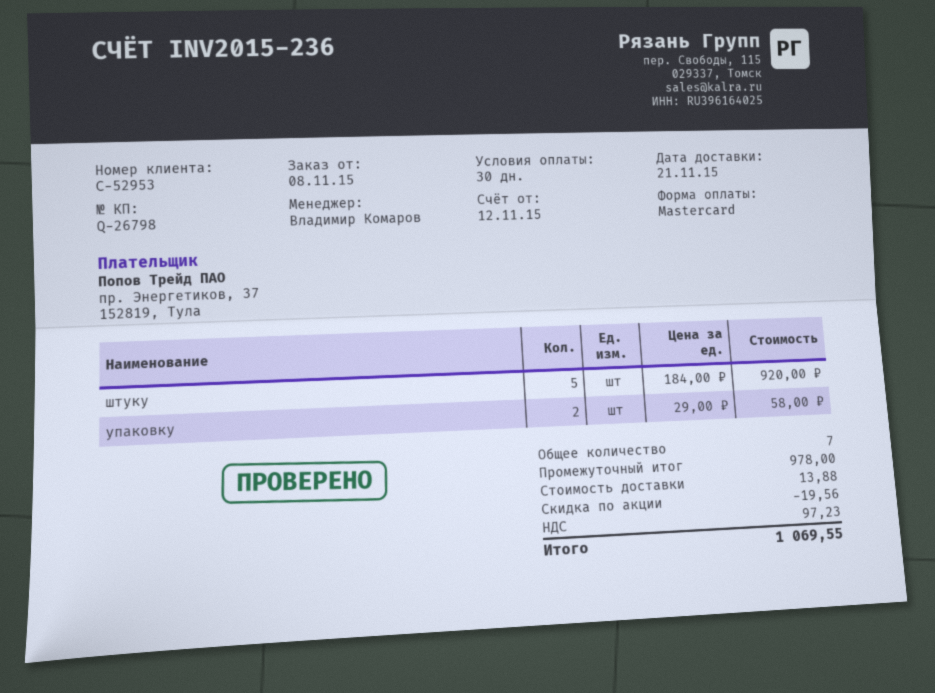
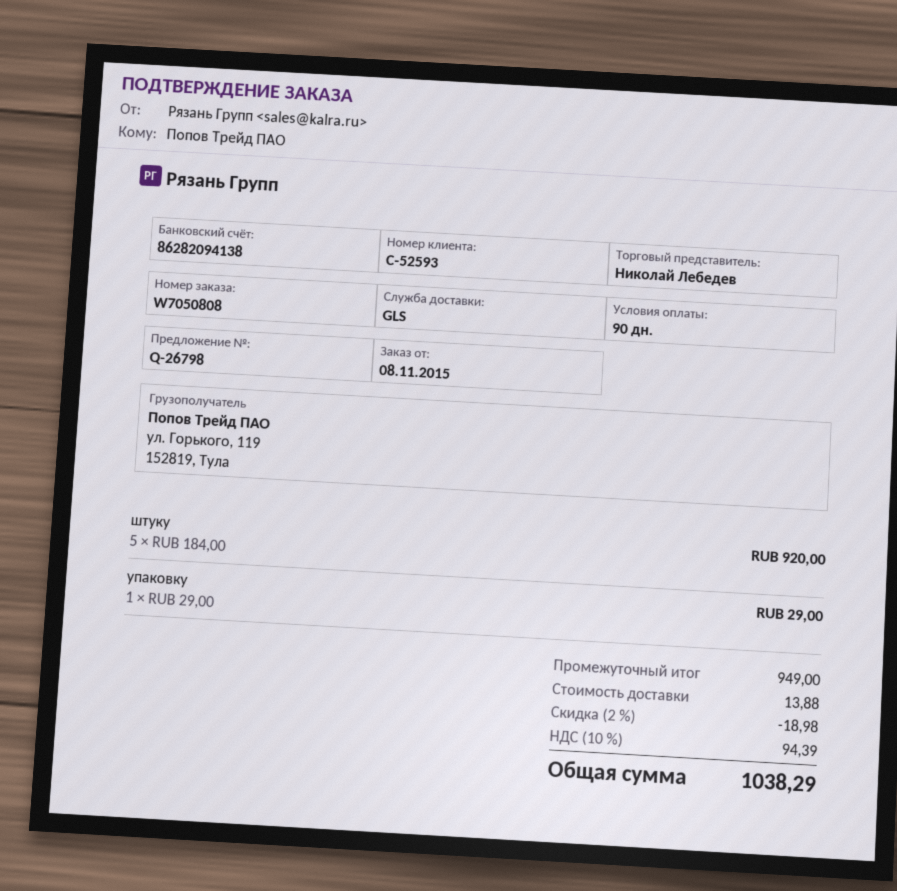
payment terms: 30 days -> 90 days
customer number: C-52953 -> C-52593
sales rep: Владимир Комаров -> Николай Лебедев
упаковку: 2 x 29.00 = 58.00 -> 1 x 29.00 = 29.00
subtotal: 978.00 -> 949.00
discount: 19.56 -> 18.98
tax: 97.23 -> 94.39
total: 1069.55 -> 1038.29

